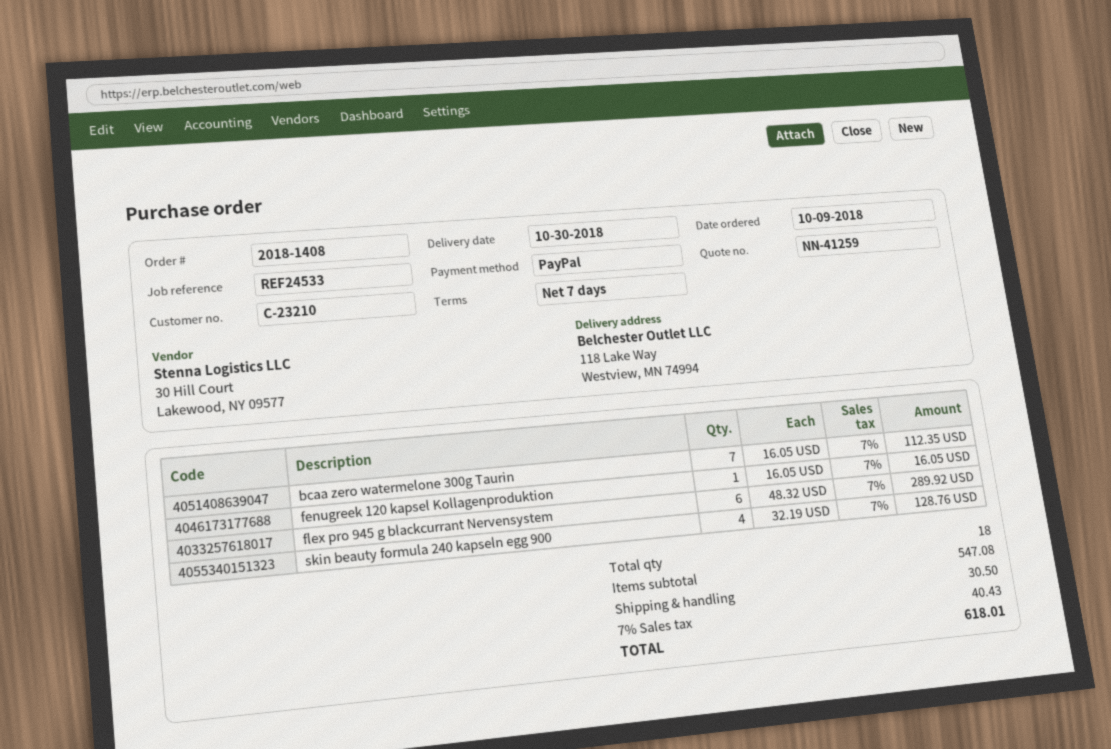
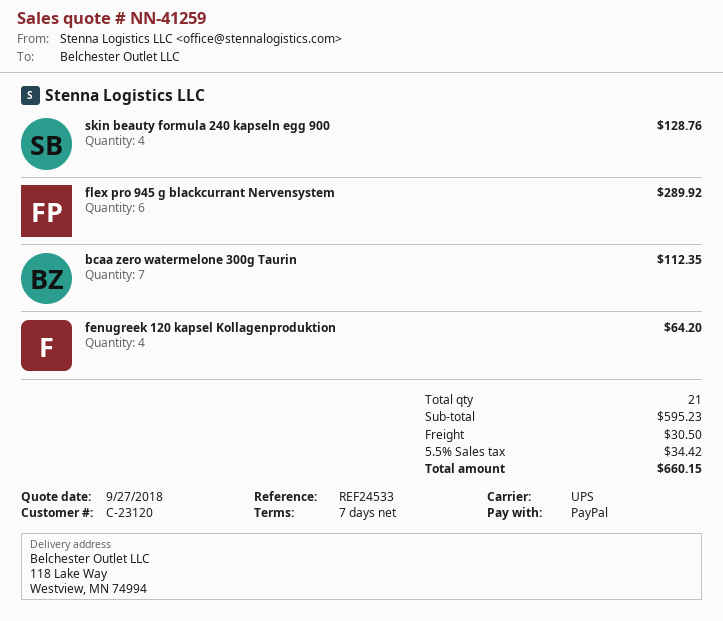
customer number: C-23210 -> C-23120
fenugreek 120 kapsel Kollagenproduktion: 1 for 16.05 -> 4 for 64.20
total quantity: 18 -> 21
subtotal: 547.08 -> 595.23
tax: 7% = 40.43 -> 5.5% = 34.42
total: 618.01 -> 660.15

